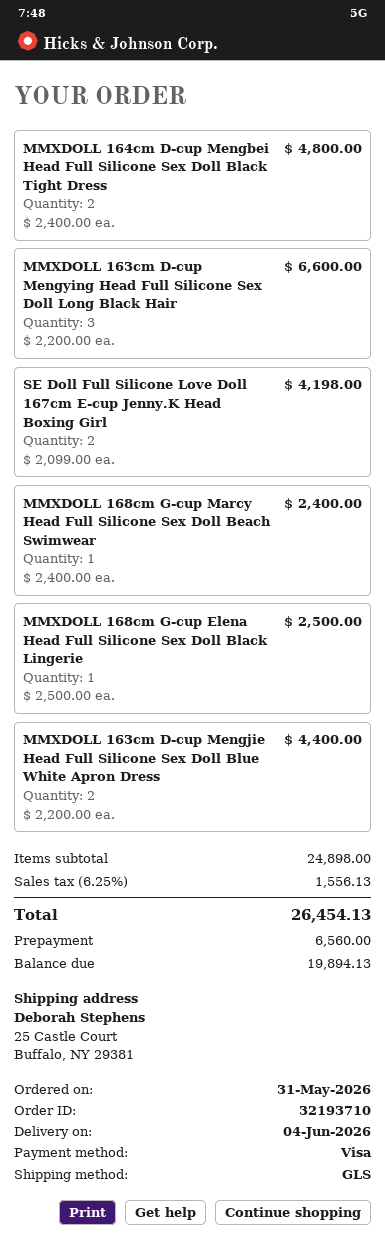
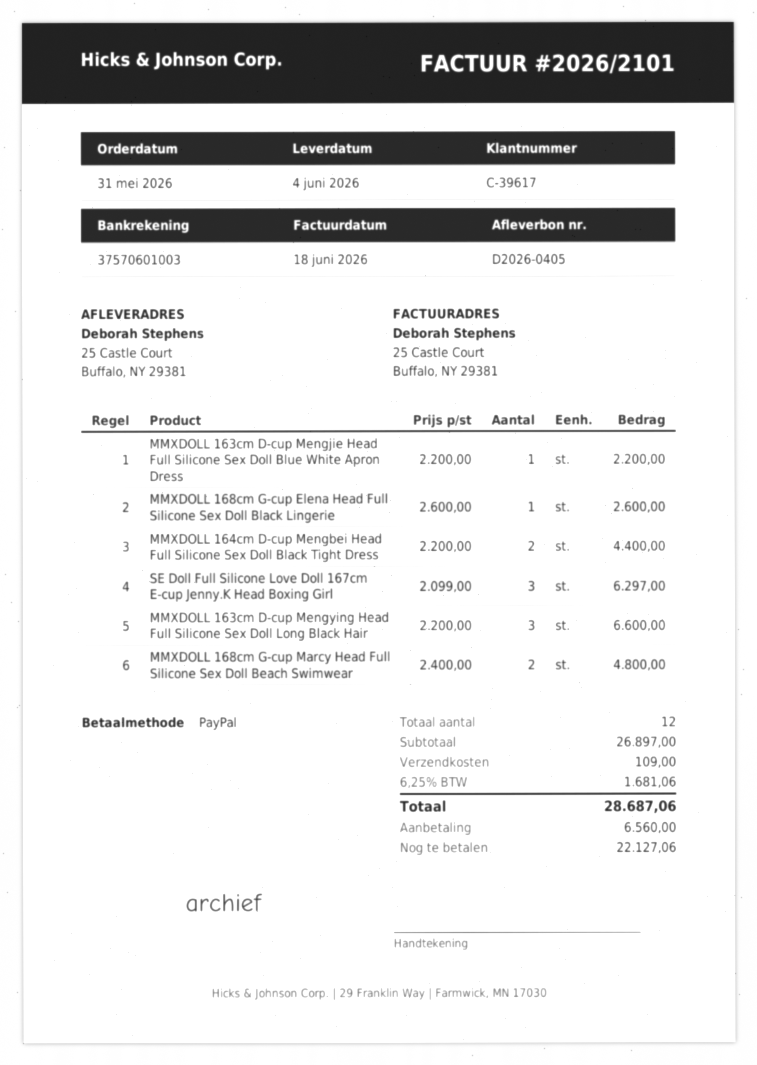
payment method: Visa -> PayPal
MMXDOLL 164cm D-cup Mengbei Head Full Silicone Sex Doll Black Tight Dress: 2 x 2400.00 = 4800.00 -> 2 x 2200.00 = 4400.00
SE Doll Full Silicone Love Doll 167cm E-cup Jenny.K Head Boxing Girl: 2 x 2099.00 = 4198.00 -> 3 x 2099.00 = 6297.00
MMXDOLL 168cm G-cup Marcy Head Full Silicone Sex Doll Beach Swimwear: 1 x 2400.00 = 2400.00 -> 2 x 2400.00 = 4800.00
MMXDOLL 168cm G-cup Elena Head Full Silicone Sex Doll Black Lingerie: 1 x 2500.00 = 2500.00 -> 1 x 2600.00 = 2600.00
MMXDOLL 163cm D-cup Mengjie Head Full Silicone Sex Doll Blue White Apron Dress: 2 x 2200.00 = 4400.00 -> 1 x 2200.00 = 2200.00
subtotal: 24898.00 -> 26897.00
shipping: none -> 109.00
tax: 6.25% = 1556.13 -> 6.25% = 1681.06
total: 26454.13 -> 28687.06
balance: 19894.13 -> 22127.06

